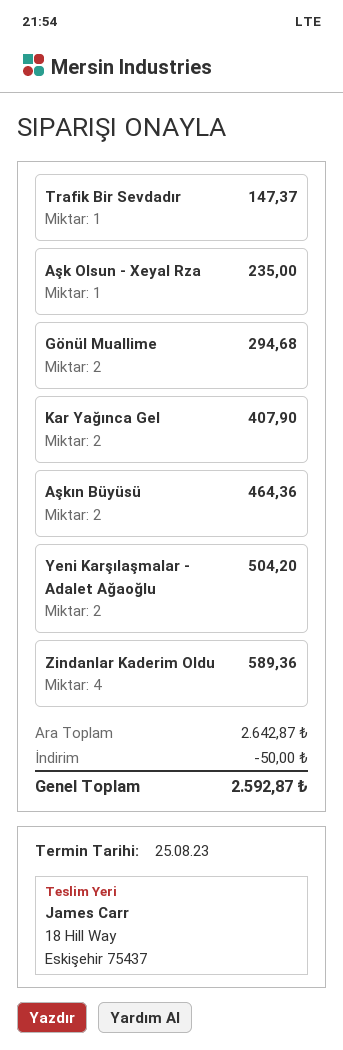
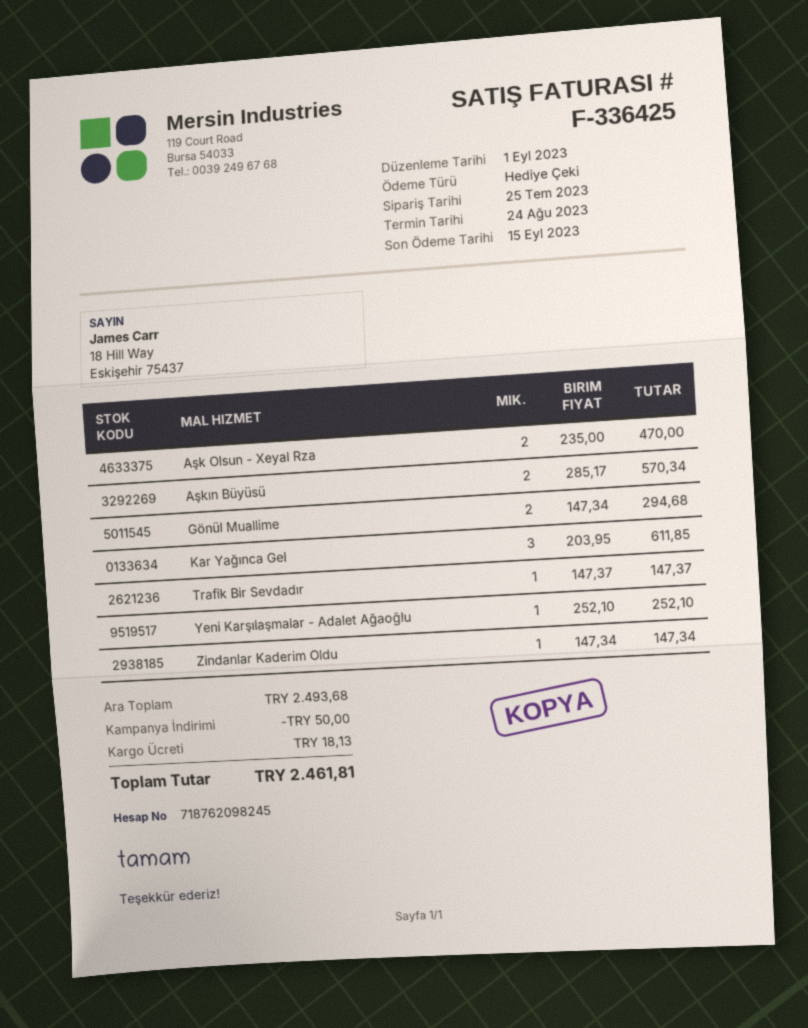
delivery date: 2023-08-25 -> 2023-08-24
Aşk Olsun - Xeyal Rza: 1 for 235.00 -> 2 for 470.00
Kar Yağınca Gel: 2 for 407.90 -> 3 for 611.85
Aşkın Büyüsü: 2 for 464.36 -> 2 for 570.34
Yeni Karşılaşmalar - Adalet Ağaoğlu: 2 for 504.20 -> 1 for 252.10
Zindanlar Kaderim Oldu: 4 for 589.36 -> 1 for 147.34
subtotal: 2642.87 -> 2493.68
shipping: none -> 18.13
total: 2592.87 -> 2461.81

